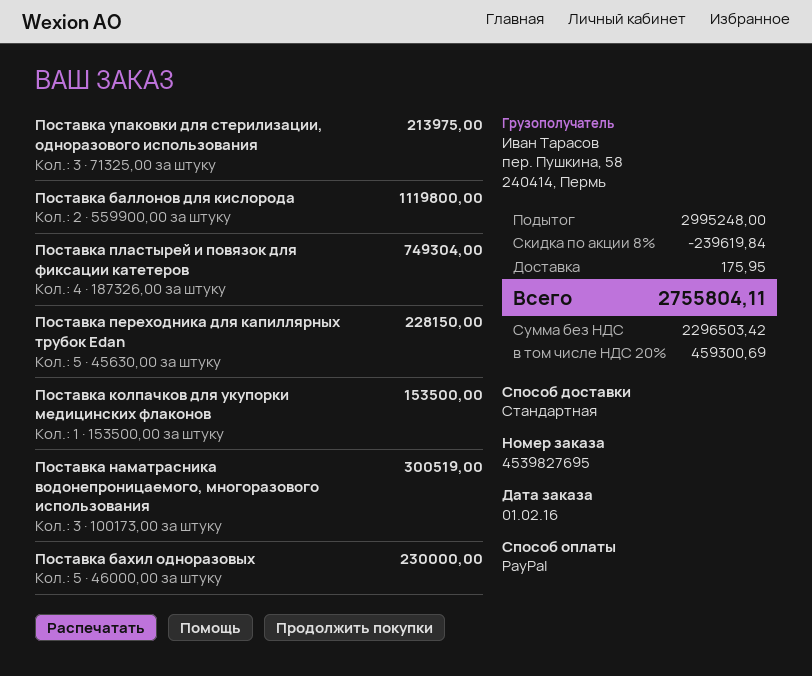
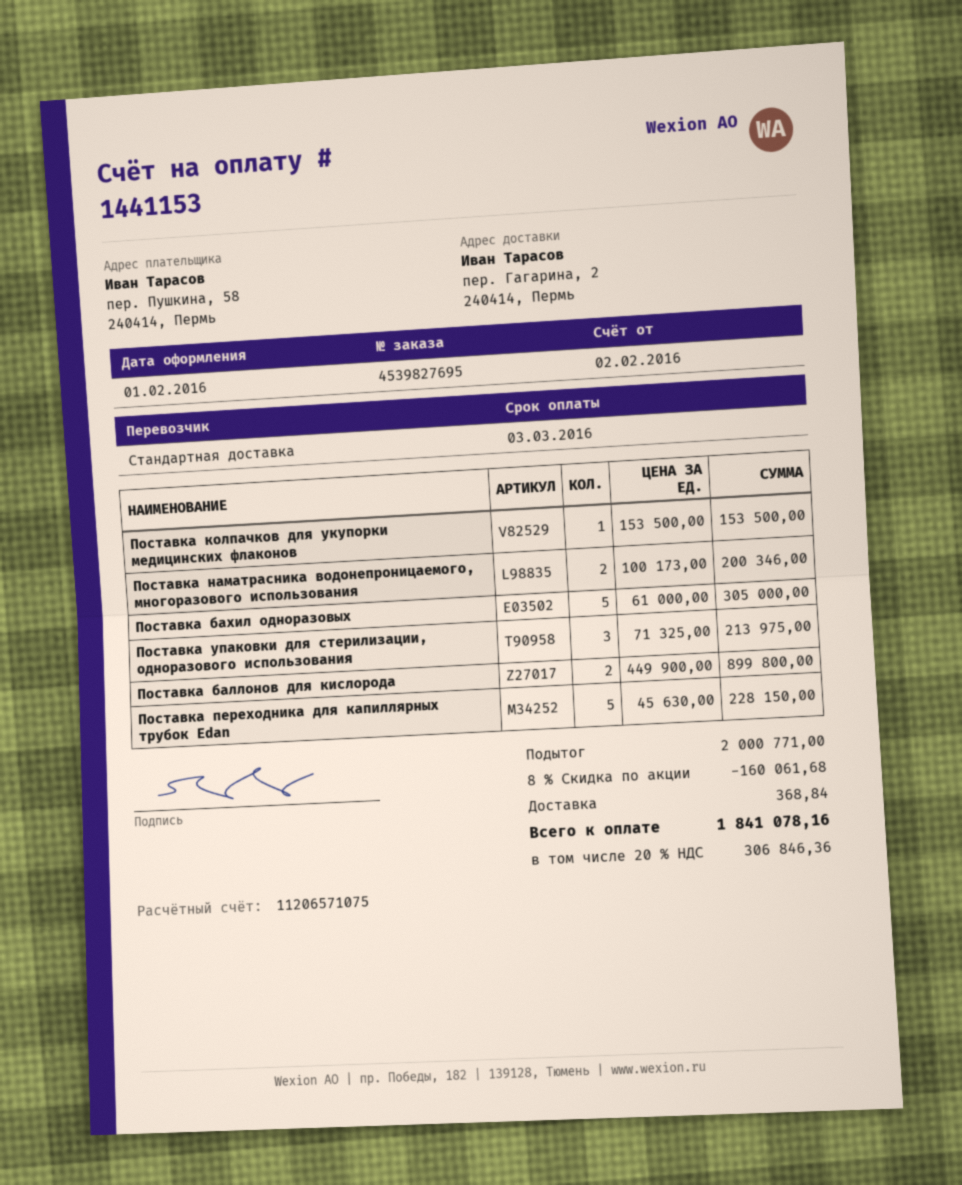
ship to: пер. Пушкина, 58, 240414, Пермь -> пер. Гагарина, 2, 240414, Пермь
Поставка баллонов для кислорода: 2 x 559900.00 = 1119800.00 -> 2 x 449900.00 = 899800.00
Поставка пластырей и повязок для фиксации катетеров: 4 x 187326.00 = 749304.00 -> none
Поставка наматрасника водонепроницаемого, многоразового использования: 3 x 100173.00 = 300519.00 -> 2 x 100173.00 = 200346.00
Поставка бахил одноразовых: 5 x 46000.00 = 230000.00 -> 5 x 61000.00 = 305000.00
subtotal: 2995248.00 -> 2000771.00
discount: 8% = 239619.84 -> 8% = 160061.68
shipping: 175.95 -> 368.84
tax: 20% = 459300.69 -> 20% = 306846.36
total: 2755804.11 -> 1841078.16

